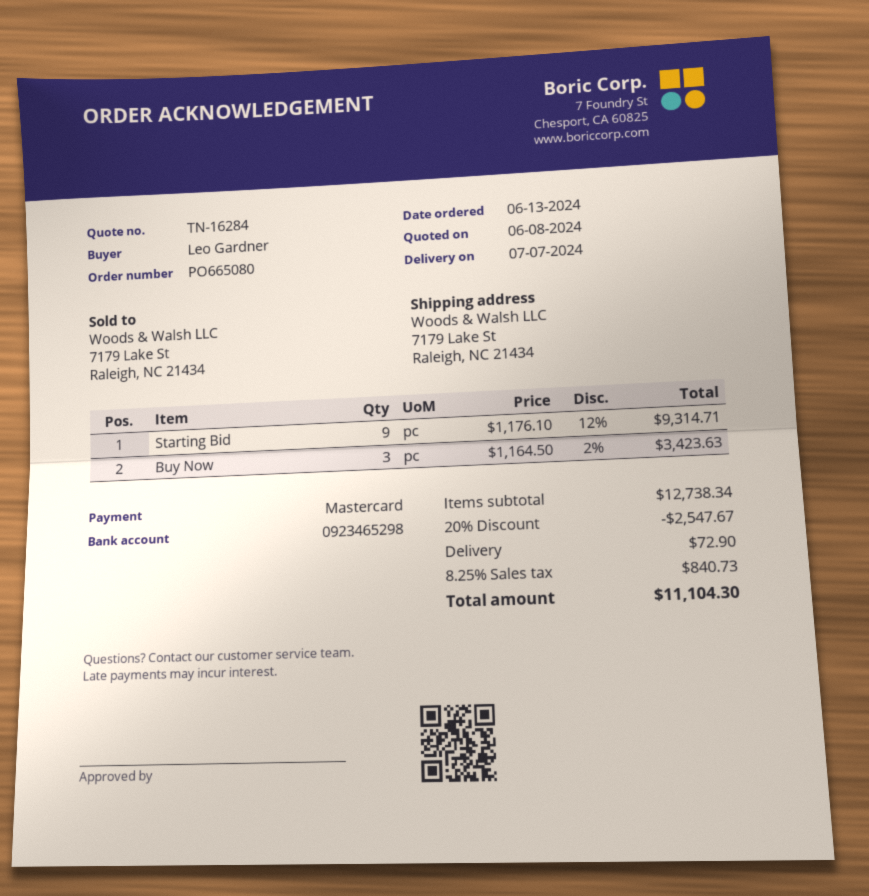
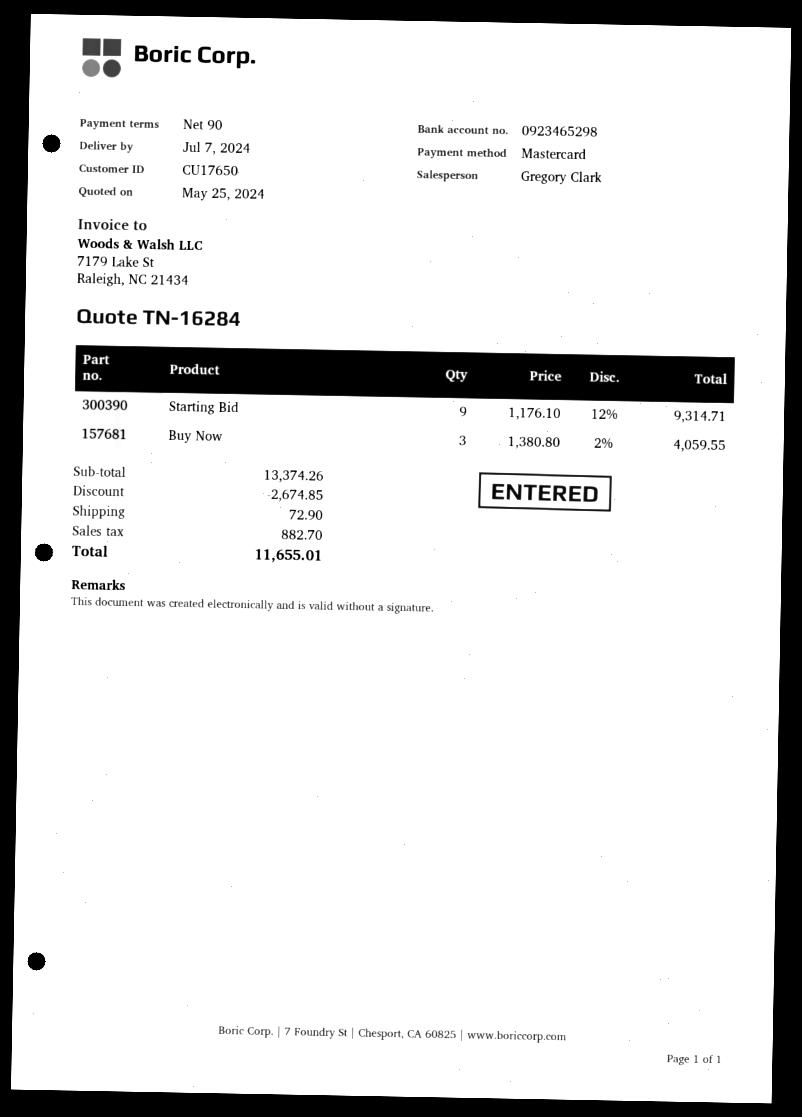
quote date: 2024-06-08 -> 2024-05-25
Buy Now: 3 x 1164.50 - 2% = 3423.63 -> 3 x 1380.80 - 2% = 4059.55
subtotal: 12738.34 -> 13374.26
discount: 2547.67 -> 2674.85
tax: 840.73 -> 882.70
total: 11104.30 -> 11655.01

